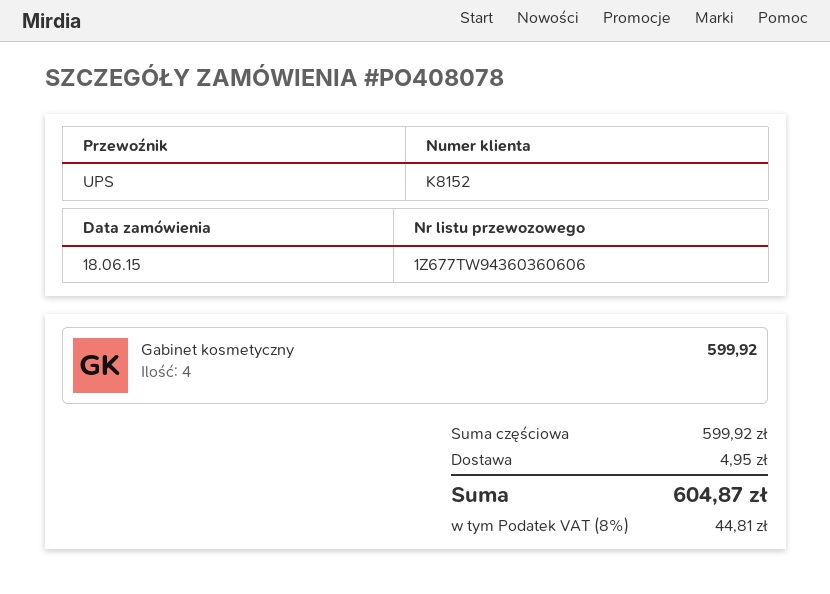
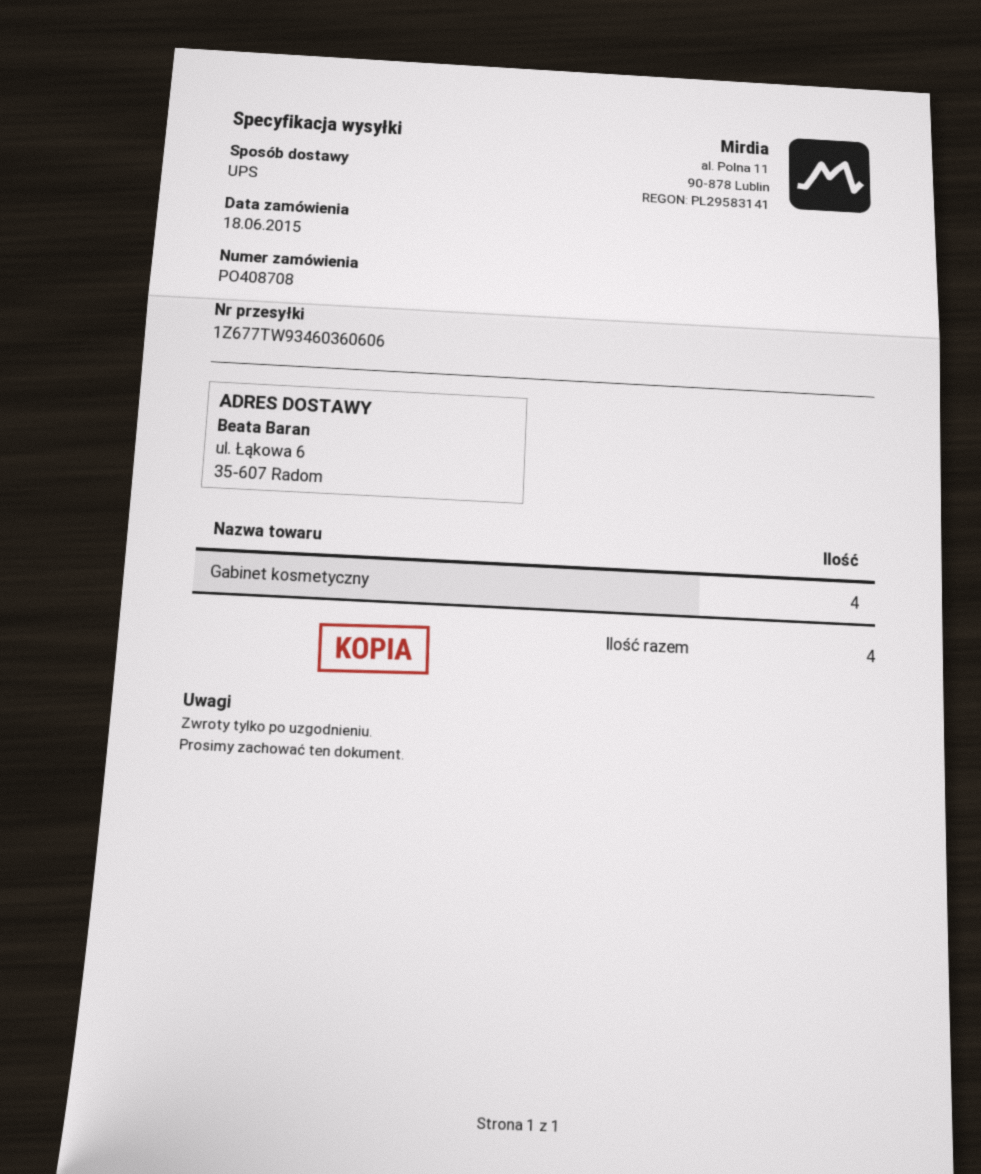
order number: PO408078 -> PO408708
tracking number: 1Z677TW94360360606 -> 1Z677TW93460360606

